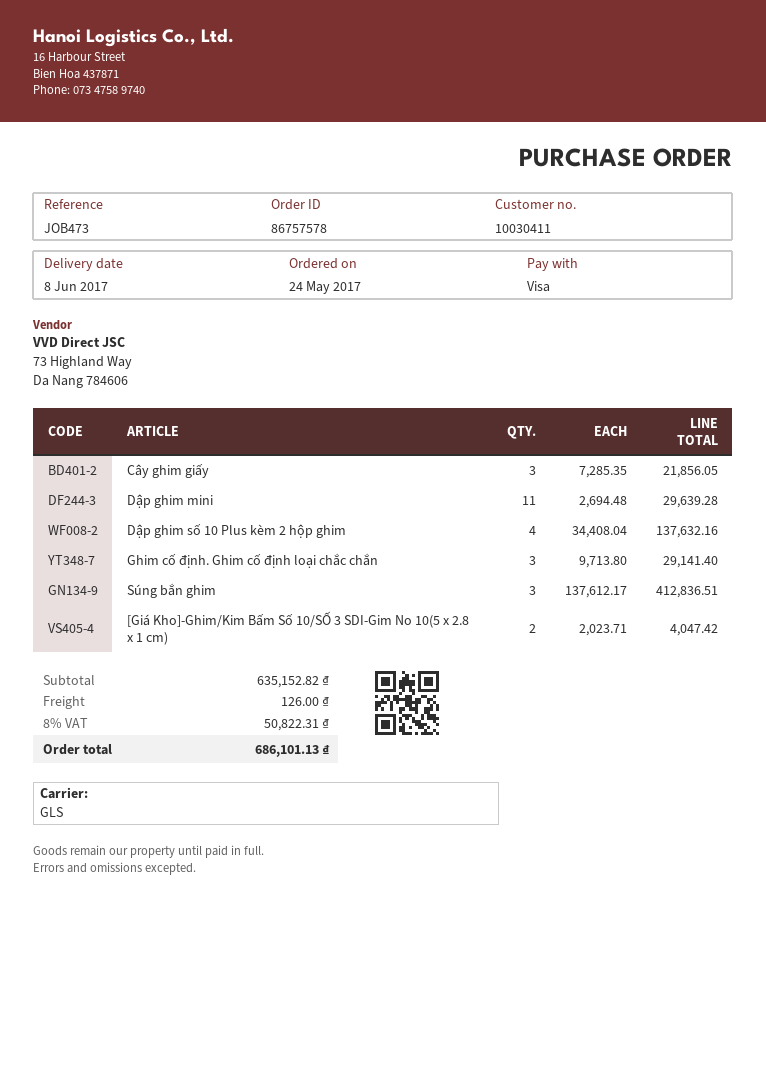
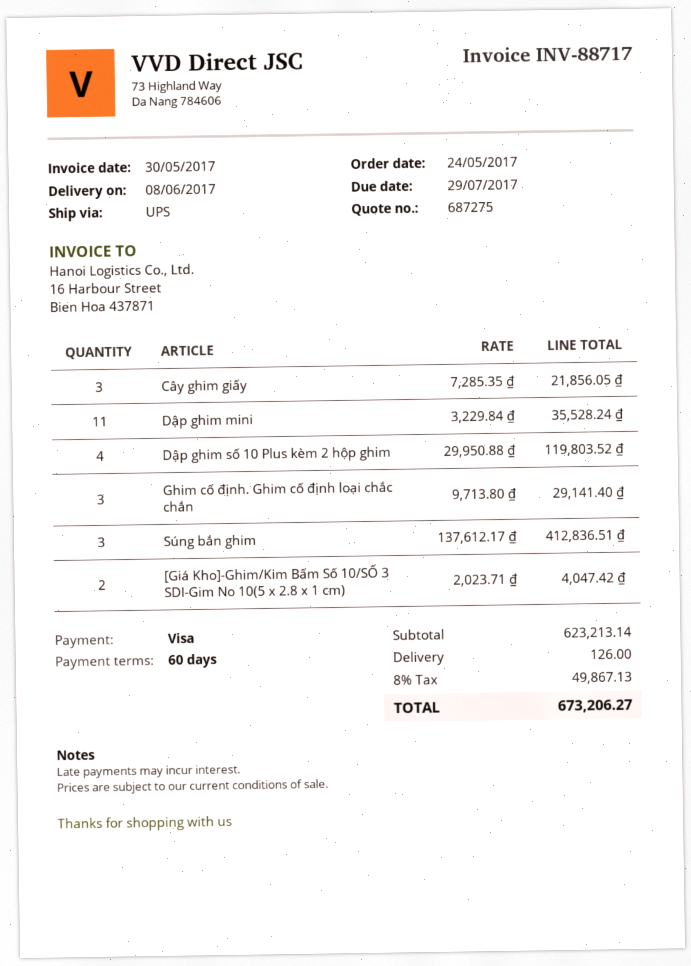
shipping method: GLS -> UPS
Dập ghim mini: 11 x 2694.48 = 29639.28 -> 11 x 3229.84 = 35528.24
Dập ghim số 10 Plus kèm 2 hộp ghim: 4 x 34408.04 = 137632.16 -> 4 x 29950.88 = 119803.52
subtotal: 635152.82 -> 623213.14
tax: 8% = 50822.31 -> 8% = 49867.13
total: 686101.13 -> 673206.27

